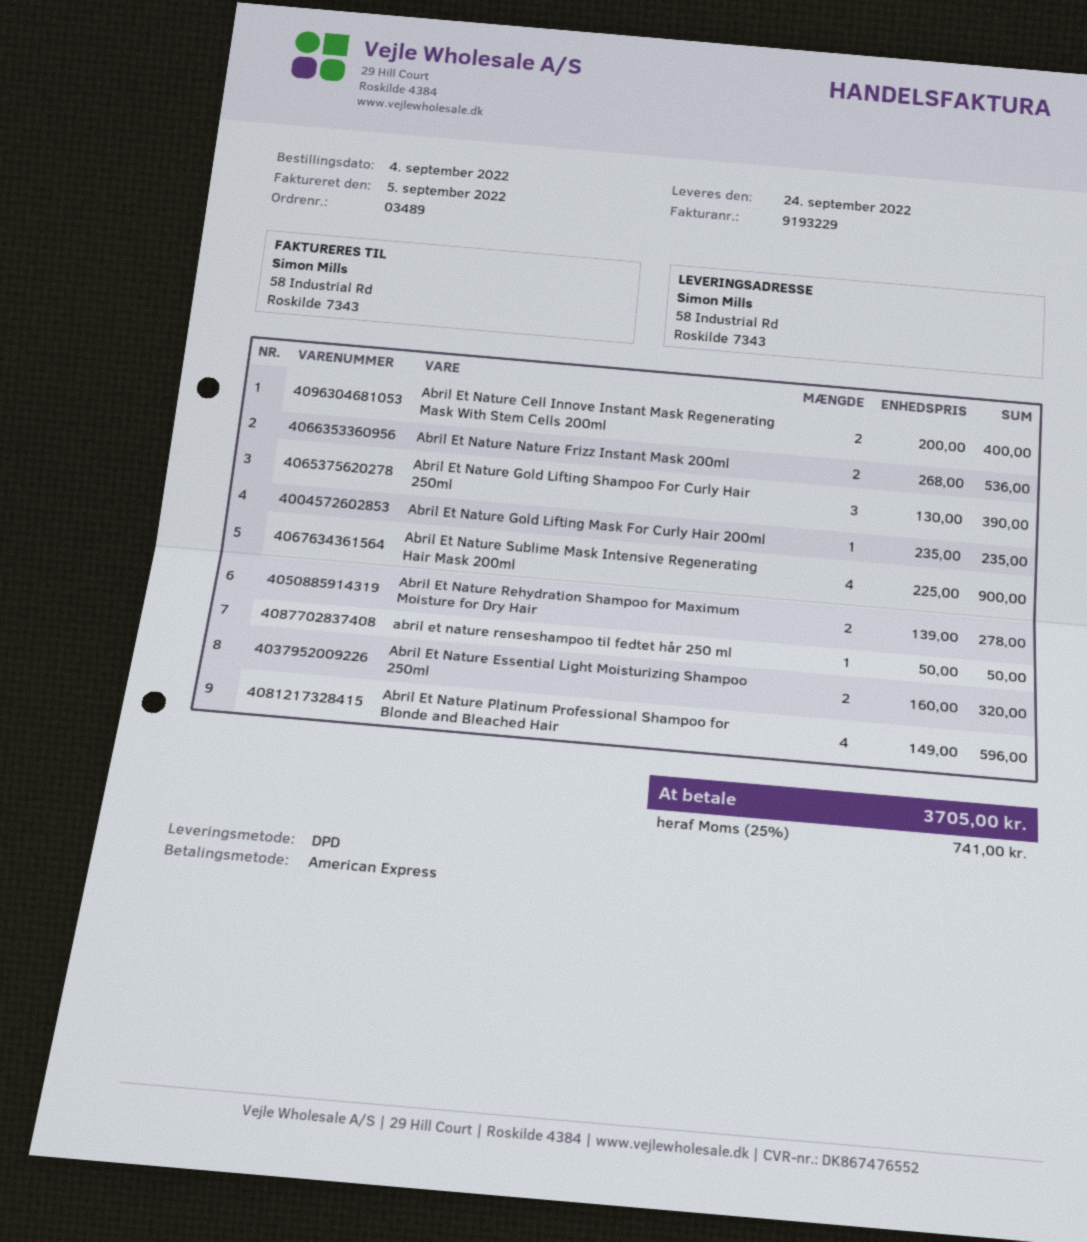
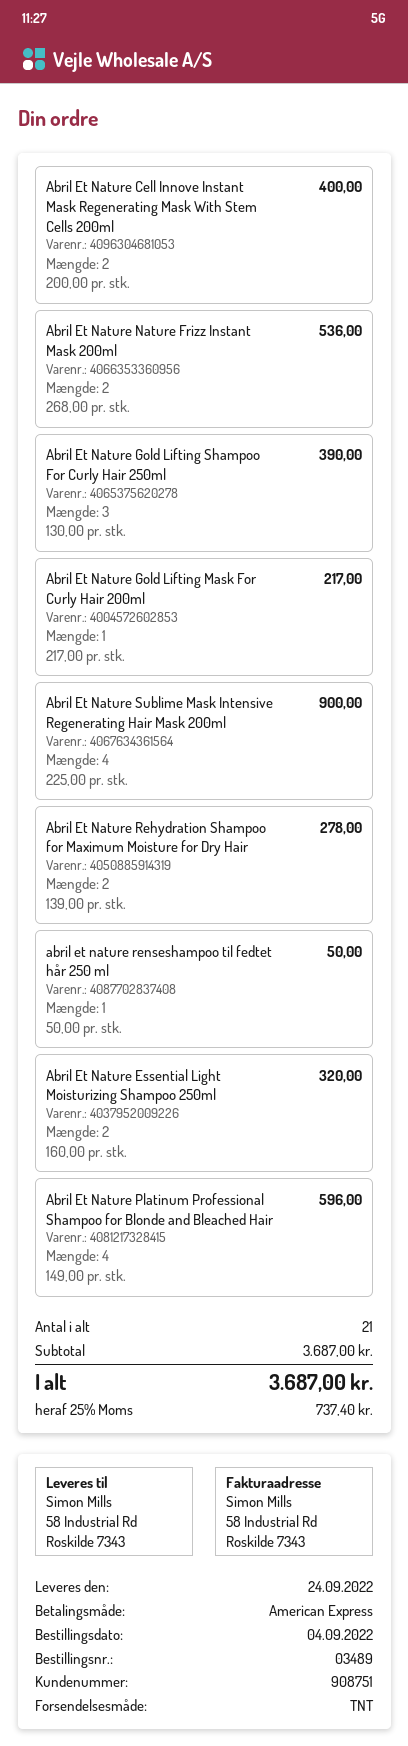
shipping method: DPD -> TNT
Abril Et Nature Gold Lifting Mask For Curly Hair 200ml: 1 x 235.00 = 235.00 -> 1 x 217.00 = 217.00
tax: 25% = 741.00 -> 25% = 737.40
total: 3705.00 -> 3687.00

